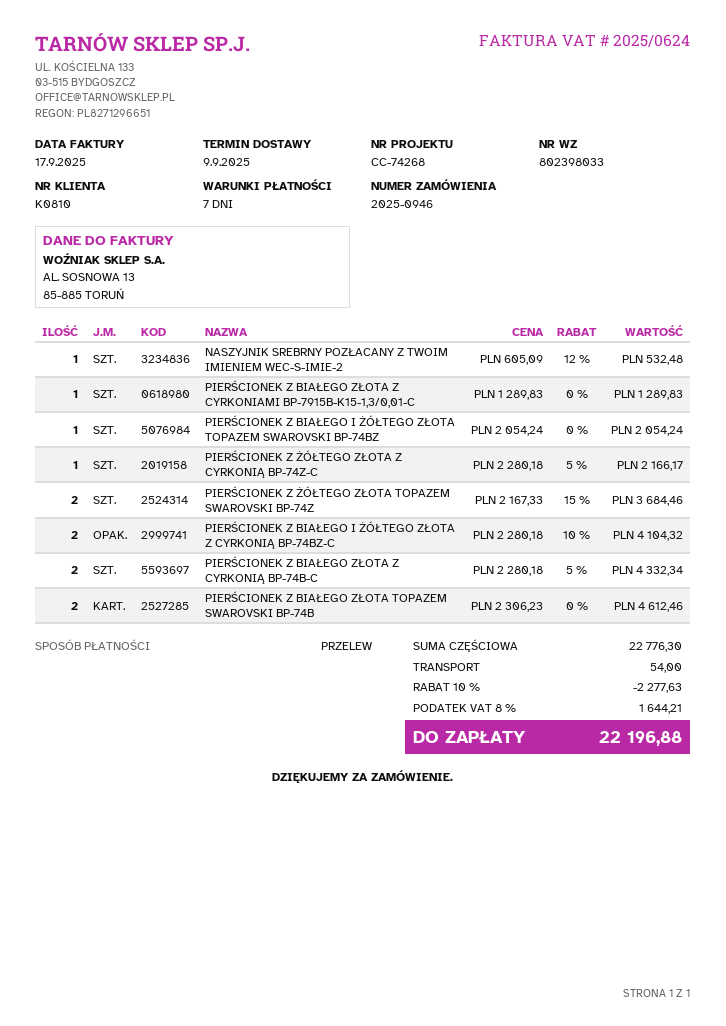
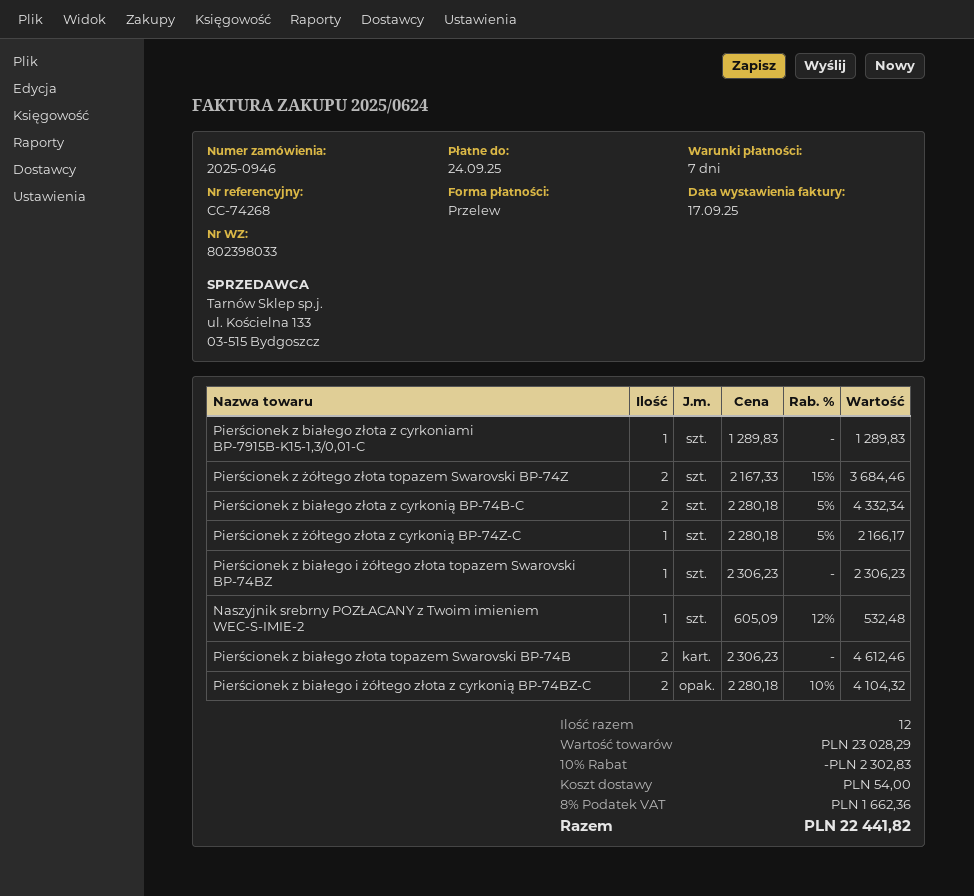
PIERŚCIONEK Z BIAŁEGO I ŻÓŁTEGO ZŁOTA TOPAZEM SWAROVSKI BP-74BZ: 1 x 2054.24 = 2054.24 -> 1 x 2306.23 = 2306.23
subtotal: 22776.30 -> 23028.29
discount: 10% = 2277.63 -> 10% = 2302.83
tax: 8% = 1644.21 -> 8% = 1662.36
total: 22196.88 -> 22441.82

